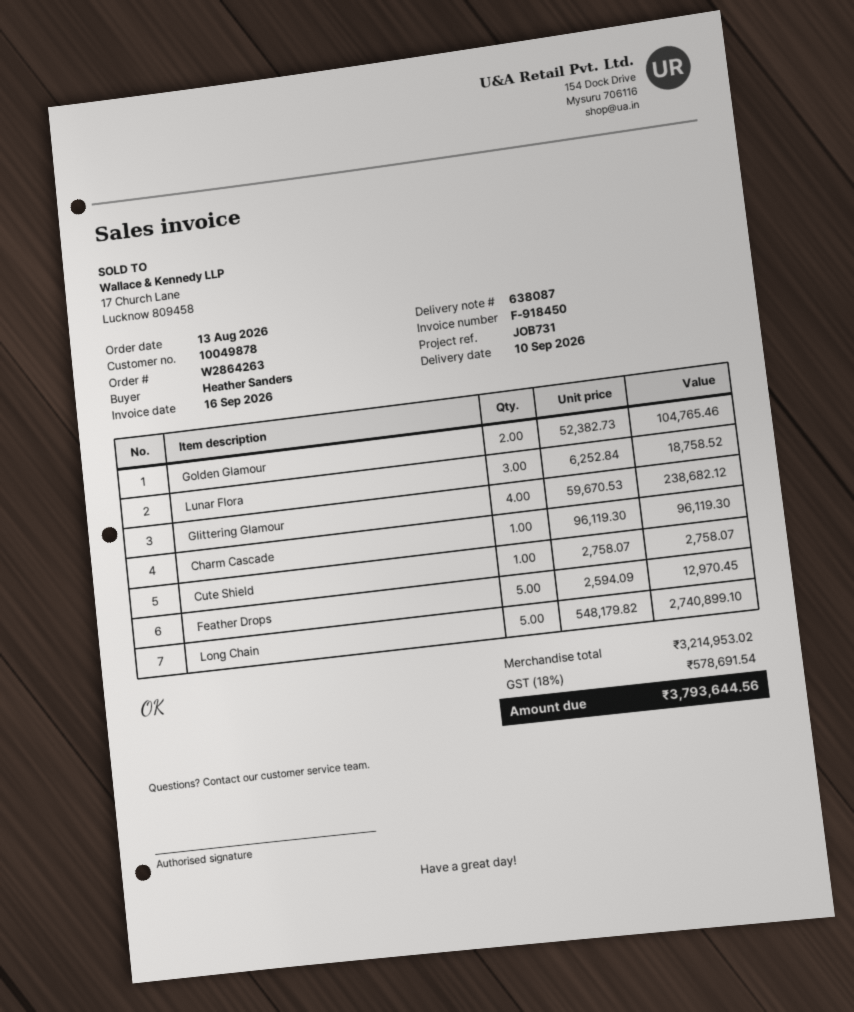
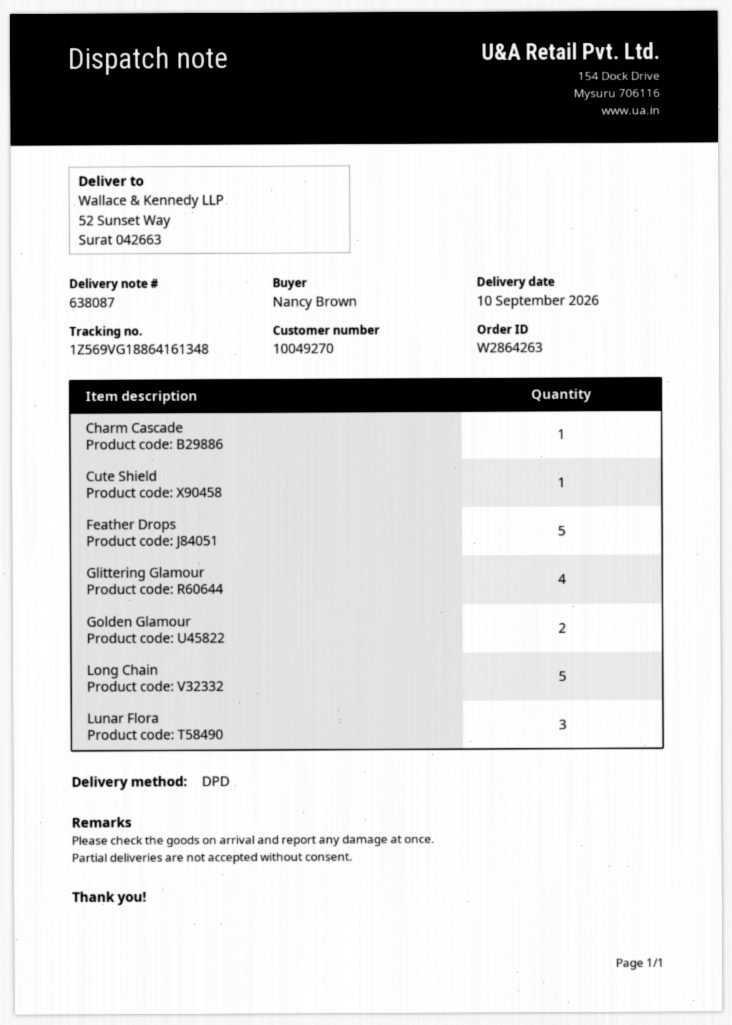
customer number: 10049878 -> 10049270
ordered by: Heather Sanders -> Nancy Brown

